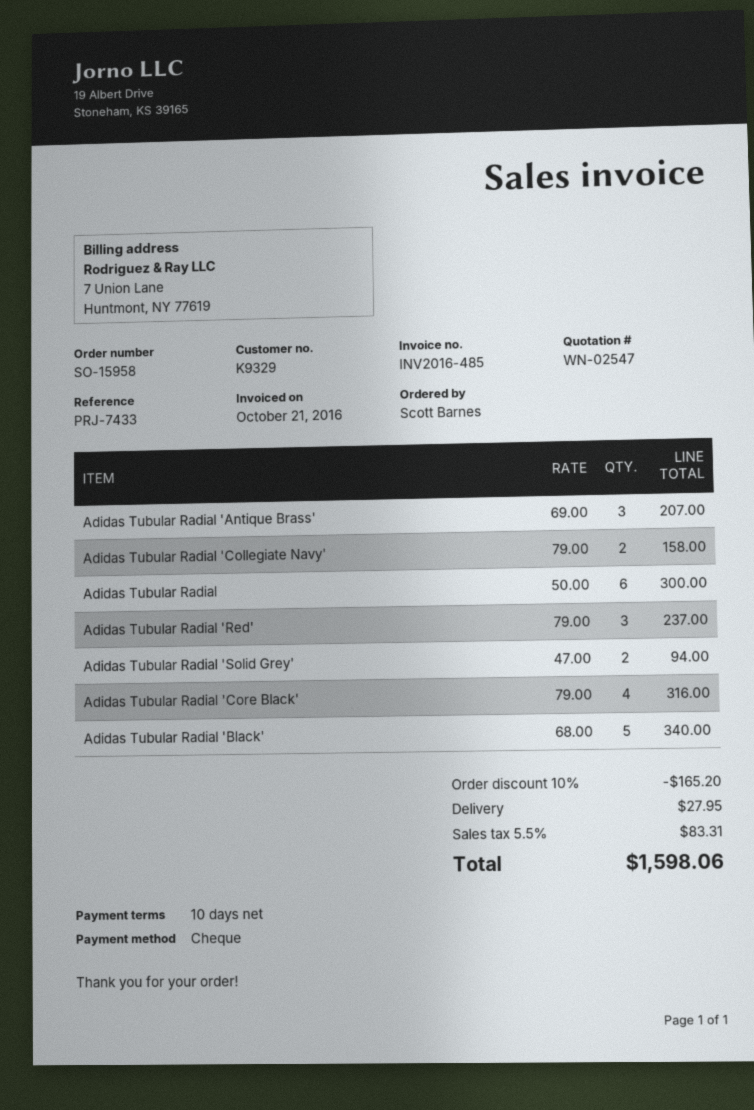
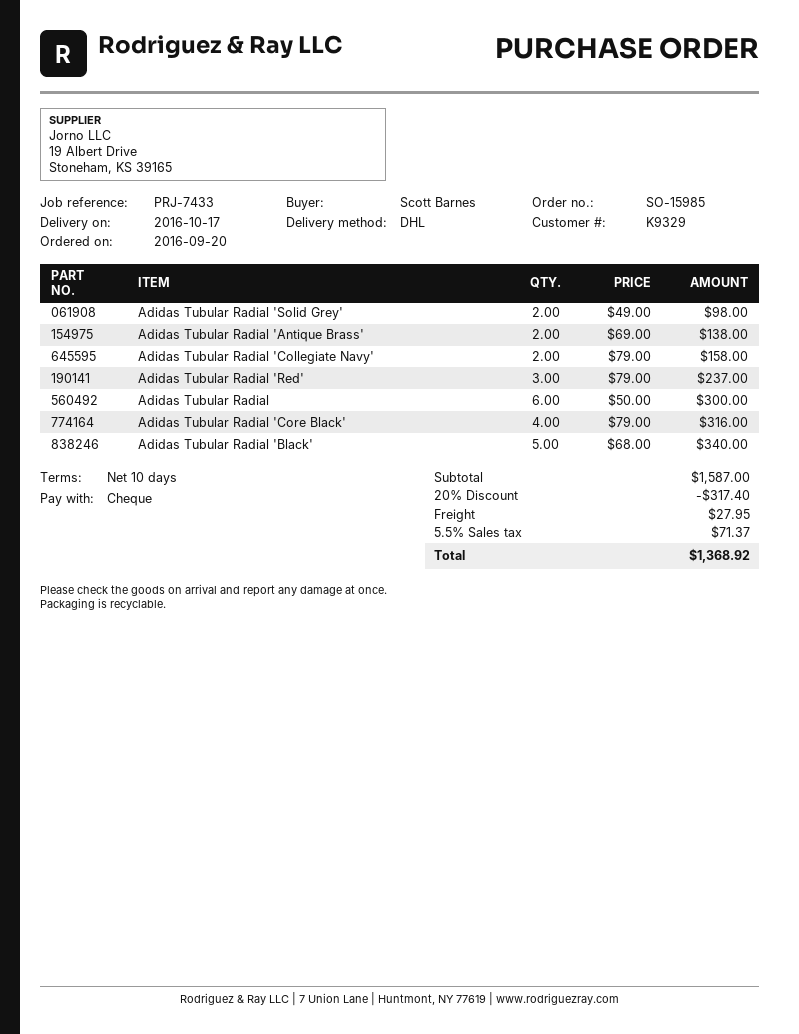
order number: SO-15958 -> SO-15985
Adidas Tubular Radial 'Antique Brass': 3 x 69.00 = 207.00 -> 2 x 69.00 = 138.00
Adidas Tubular Radial 'Solid Grey': 2 x 47.00 = 94.00 -> 2 x 49.00 = 98.00
discount: 10% = 165.20 -> 20% = 317.40
tax: 5.5% = 83.31 -> 5.5% = 71.37
total: 1598.06 -> 1368.92

